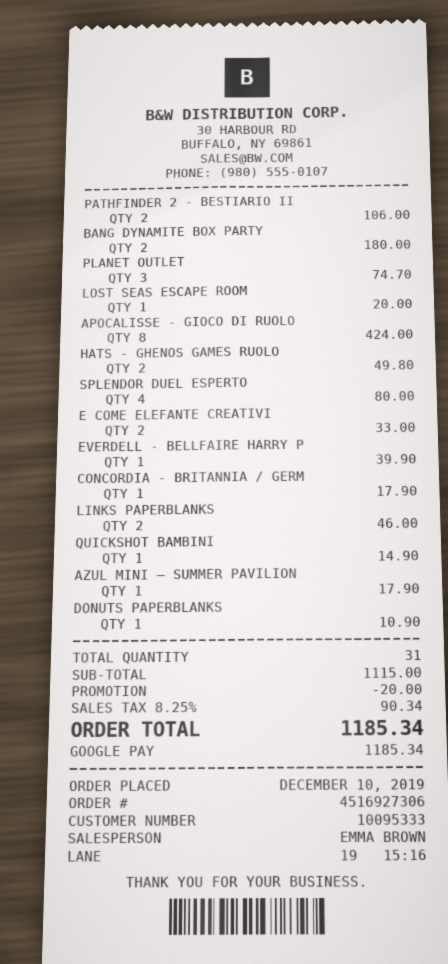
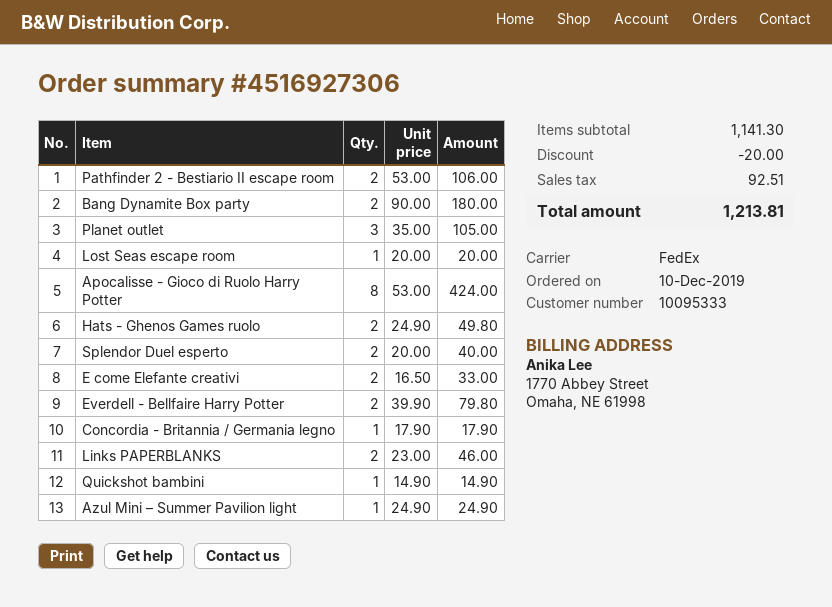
PLANET OUTLET: 3 for 74.70 -> 3 for 105.00
SPLENDOR DUEL ESPERTO: 4 for 80.00 -> 2 for 40.00
EVERDELL - BELLFAIRE HARRY P: 1 for 39.90 -> 2 for 79.80
AZUL MINI – SUMMER PAVILION: 1 for 17.90 -> 1 for 24.90
DONUTS PAPERBLANKS: 1 for 10.90 -> none
subtotal: 1115.00 -> 1141.30
tax: 90.34 -> 92.51
total: 1185.34 -> 1213.81

